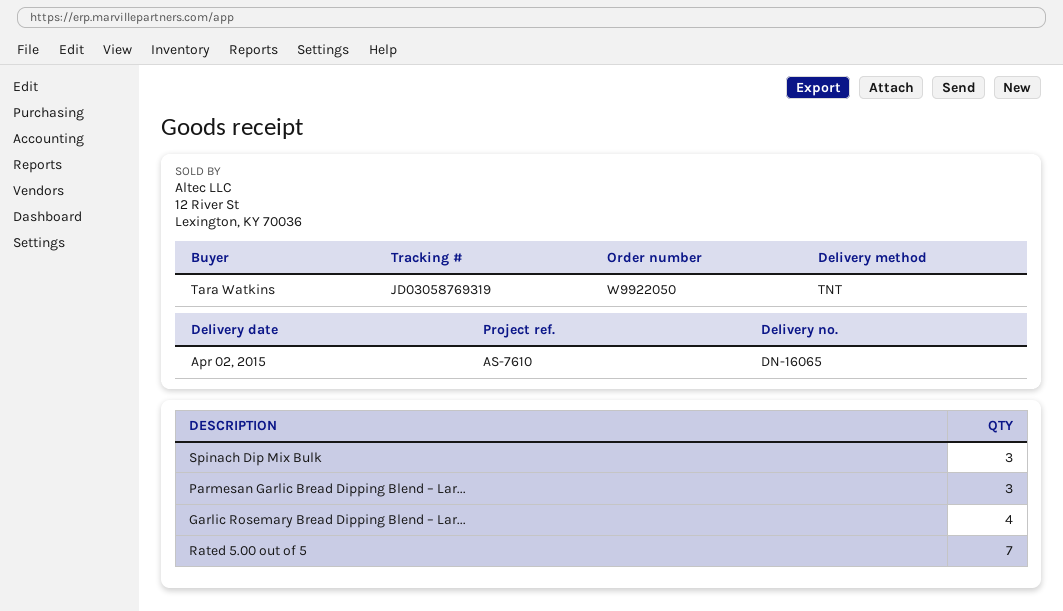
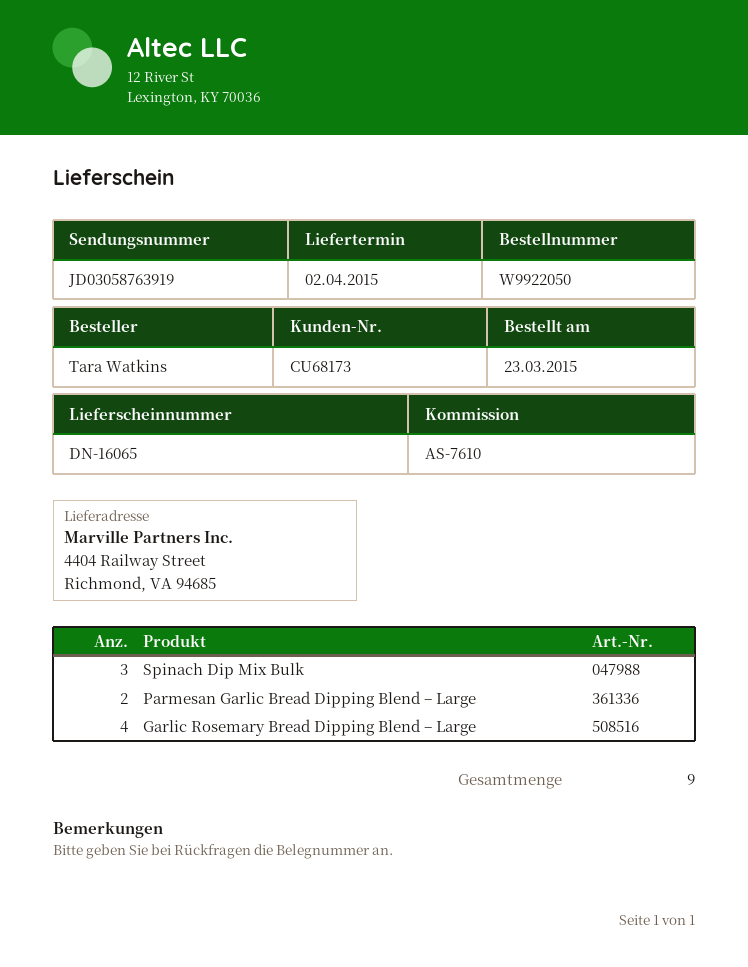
tracking number: JD03058769319 -> JD03058763919
Parmesan Garlic Bread Dipping Blend – Lar...: 3 -> 2
Rated 5.00 out of 5: 7 -> none

